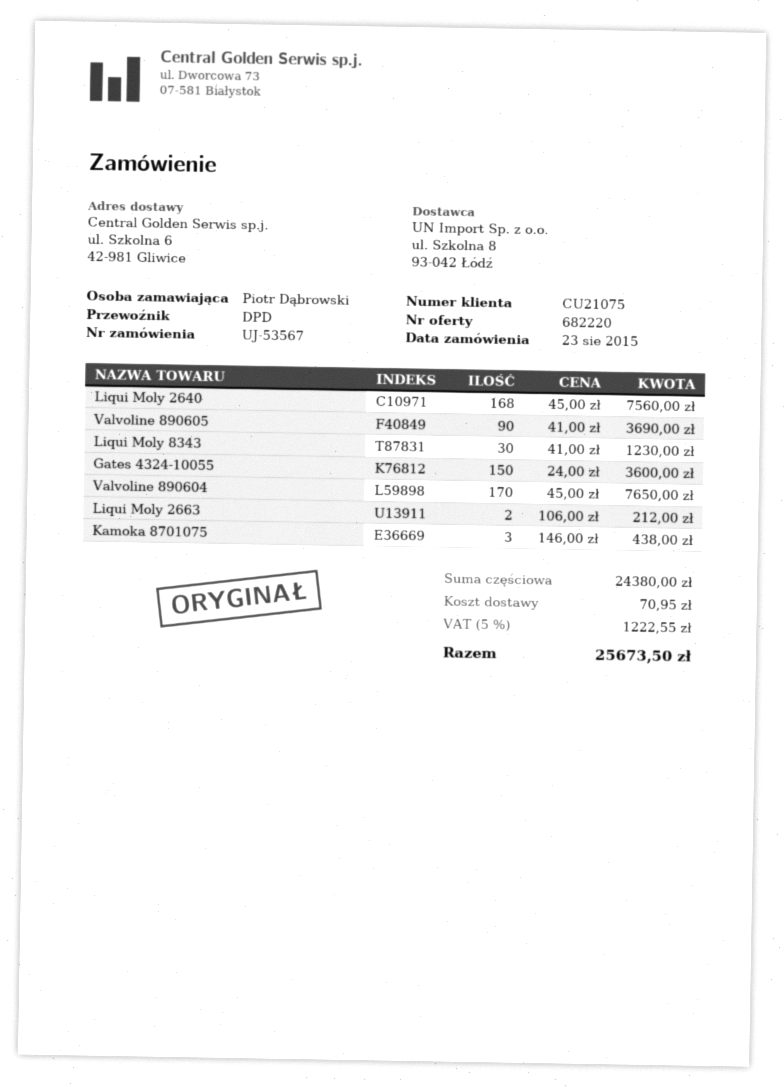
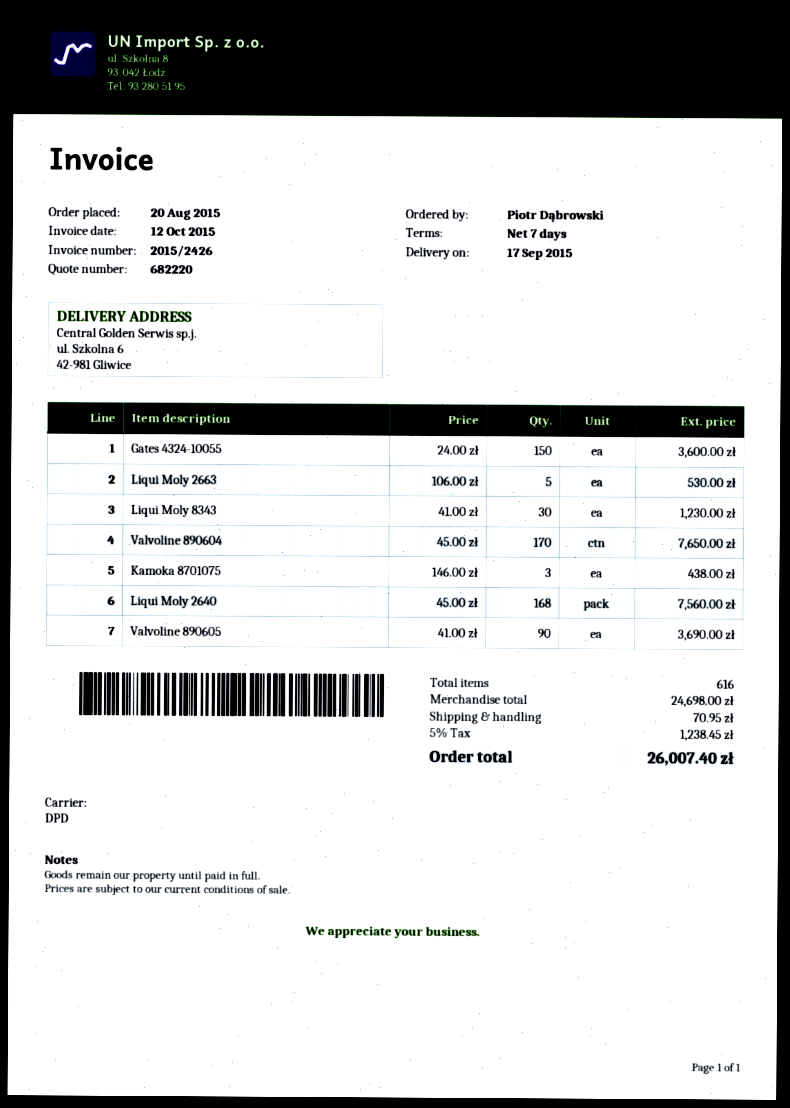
order date: 2015-08-23 -> 2015-08-20
Liqui Moly 2663: 2 x 106.00 = 212.00 -> 5 x 106.00 = 530.00
subtotal: 24380.00 -> 24698.00
tax: 5% = 1222.55 -> 5% = 1238.45
total: 25673.50 -> 26007.40

